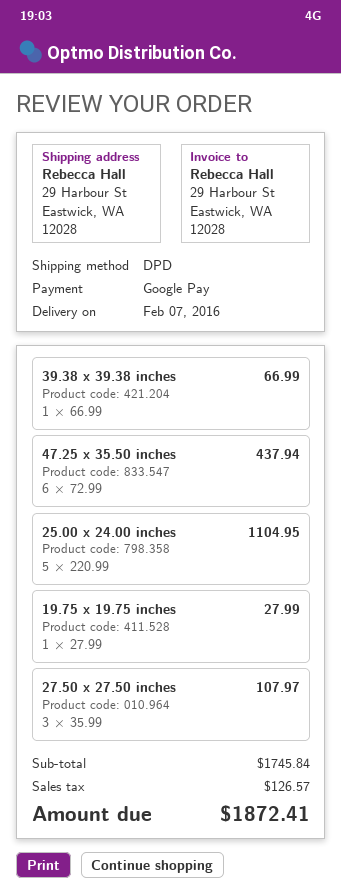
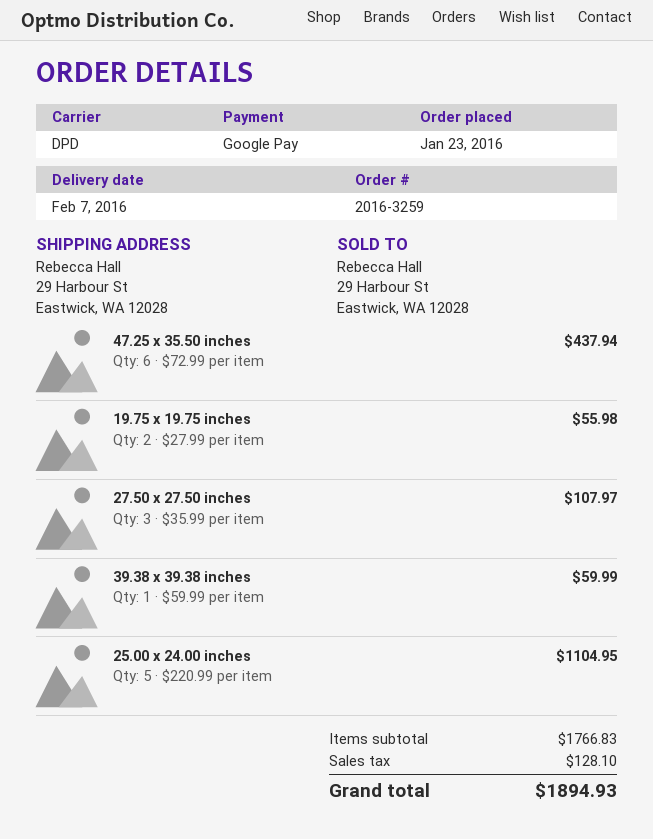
39.38 x 39.38 inches: 1 x 66.99 = 66.99 -> 1 x 59.99 = 59.99
19.75 x 19.75 inches: 1 x 27.99 = 27.99 -> 2 x 27.99 = 55.98
subtotal: 1745.84 -> 1766.83
tax: 126.57 -> 128.10
total: 1872.41 -> 1894.93

